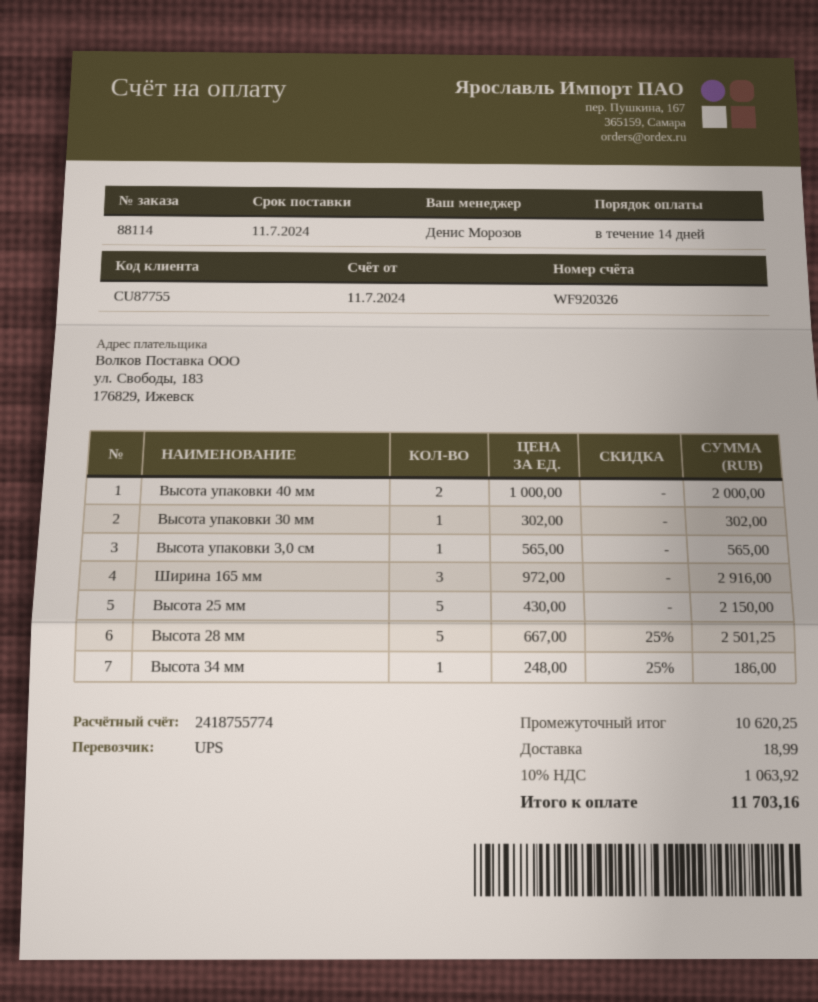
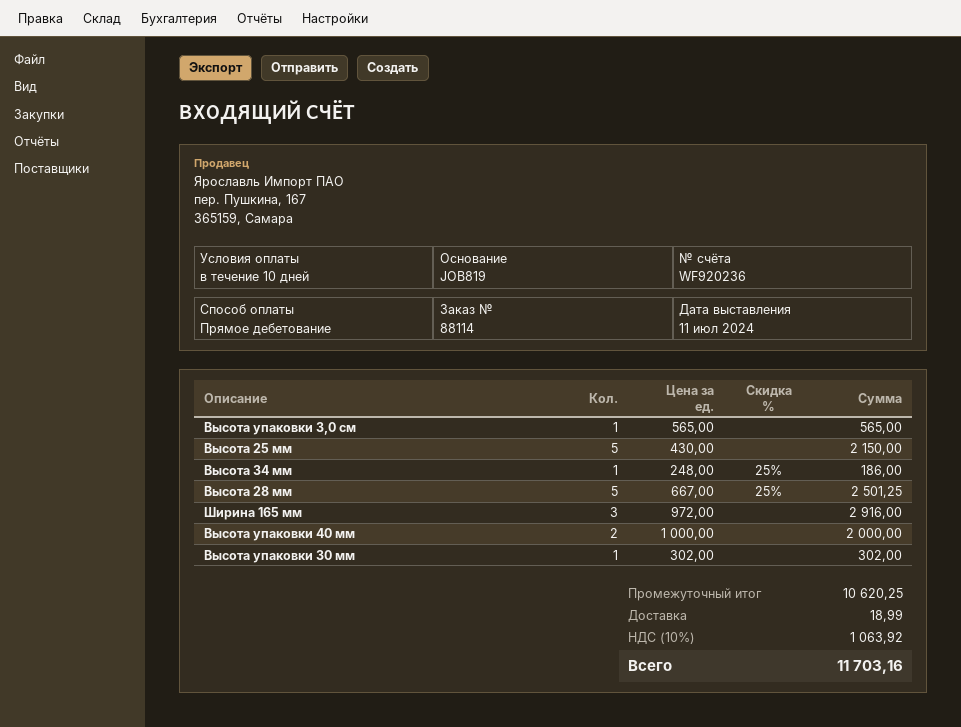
invoice number: WF920326 -> WF920236
payment terms: 14 days -> 10 days

